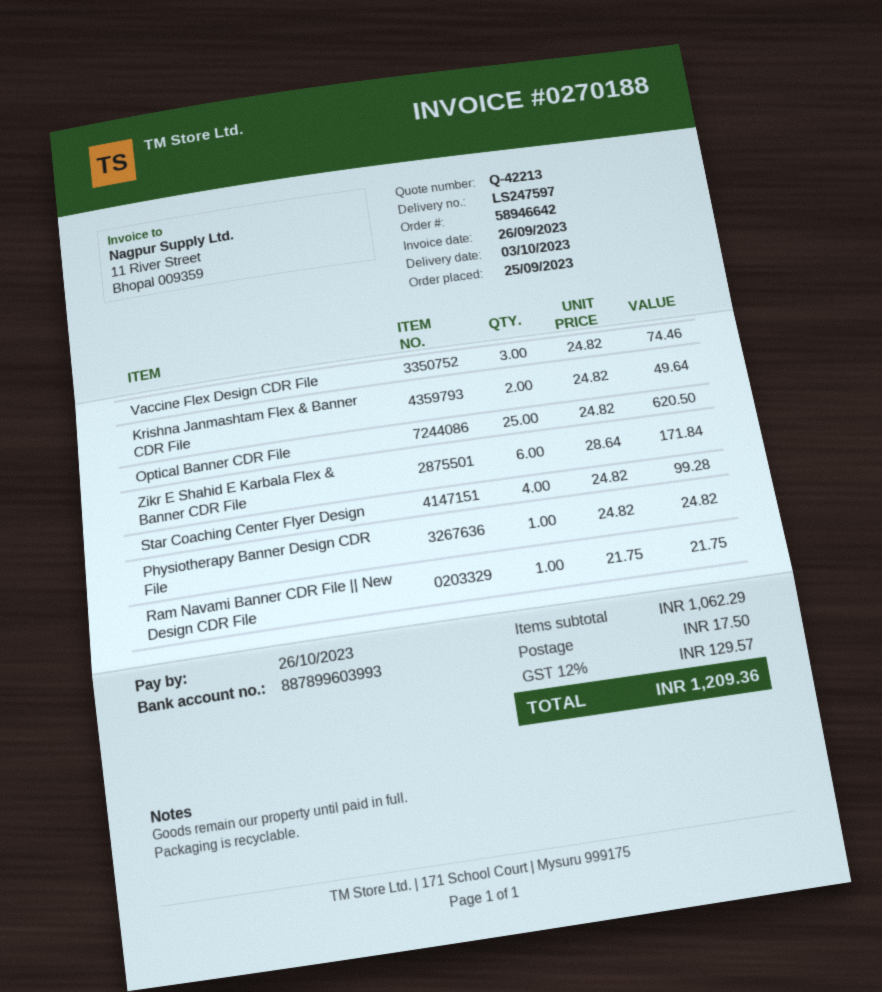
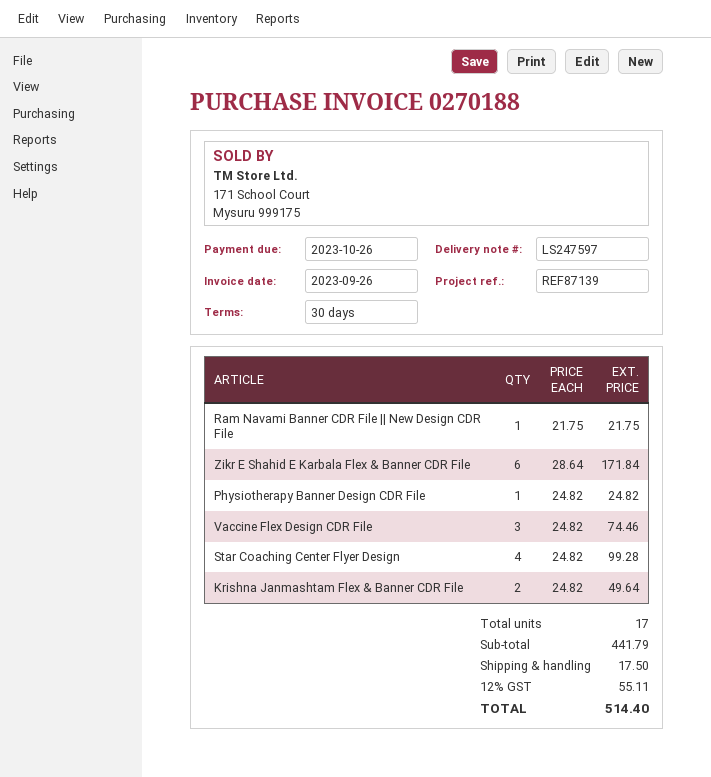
Optical Banner CDR File: 25 x 24.82 = 620.50 -> none
subtotal: 1062.29 -> 441.79
tax: 12% = 129.57 -> 12% = 55.11
total: 1209.36 -> 514.40

